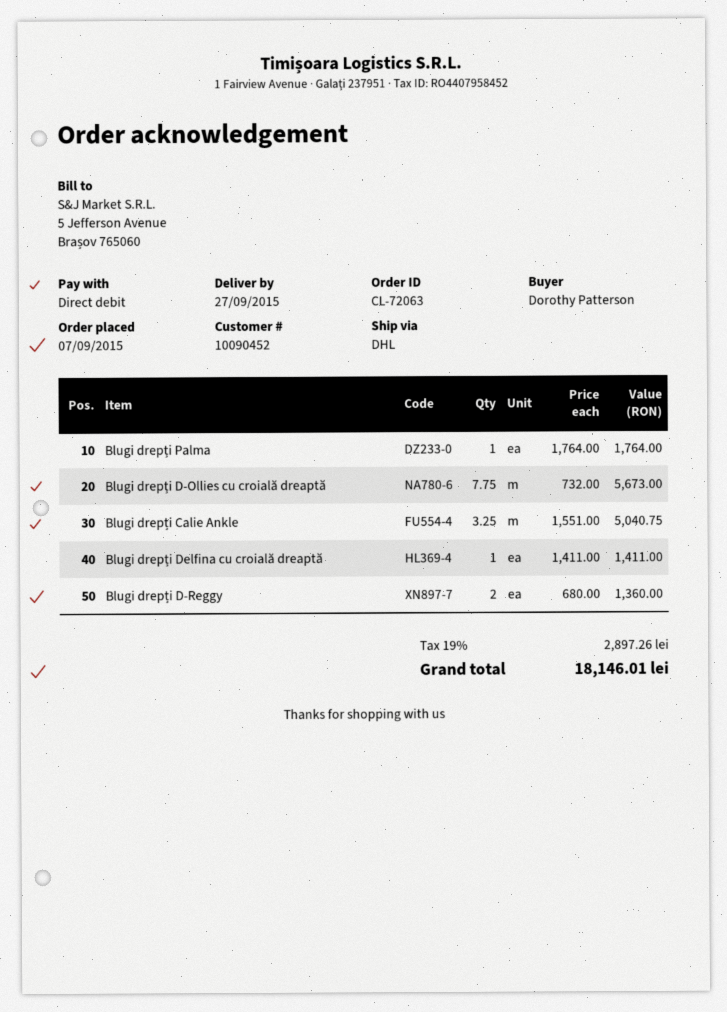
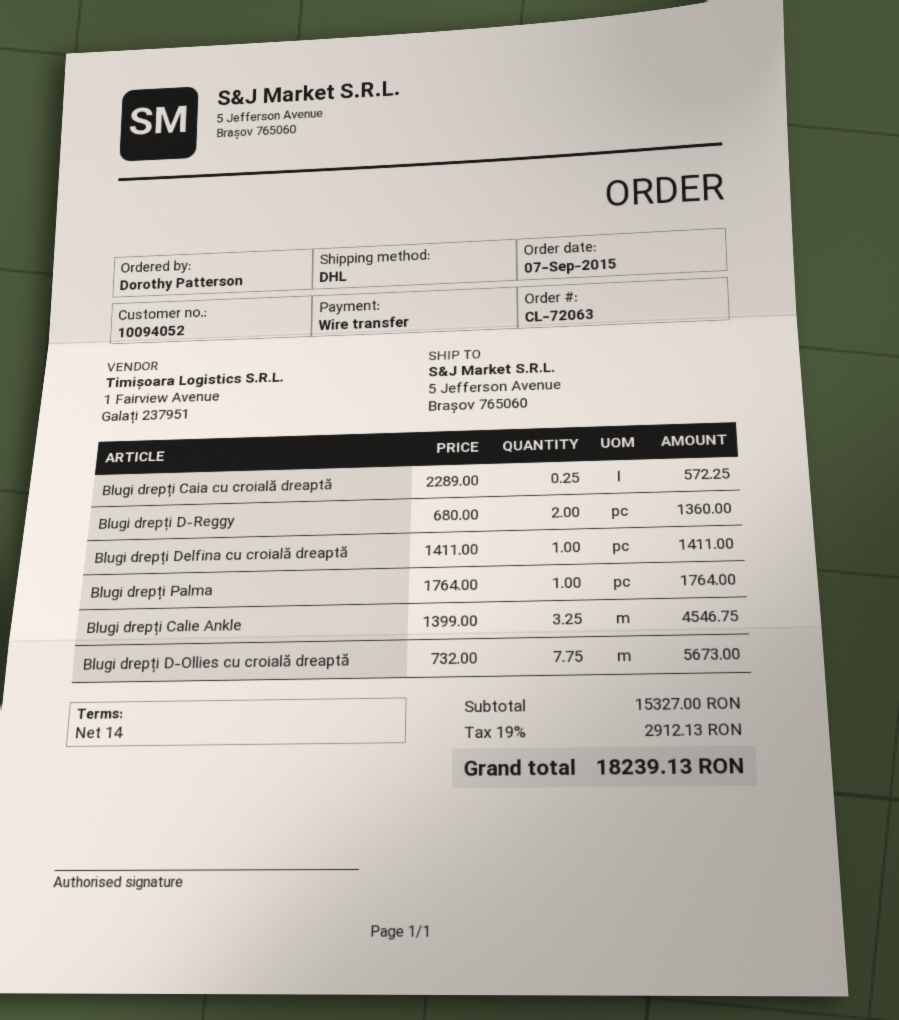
customer number: 10090452 -> 10094052
payment method: direct debit -> bank transfer
Blugi drepți Calie Ankle: 3.25 x 1551.00 = 5040.75 -> 3.25 x 1399.00 = 4546.75
Blugi drepți Caia cu croială dreaptă: none -> 0.25 x 2289.00 = 572.25
tax: 19% = 2897.26 -> 19% = 2912.13
total: 18146.01 -> 18239.13

